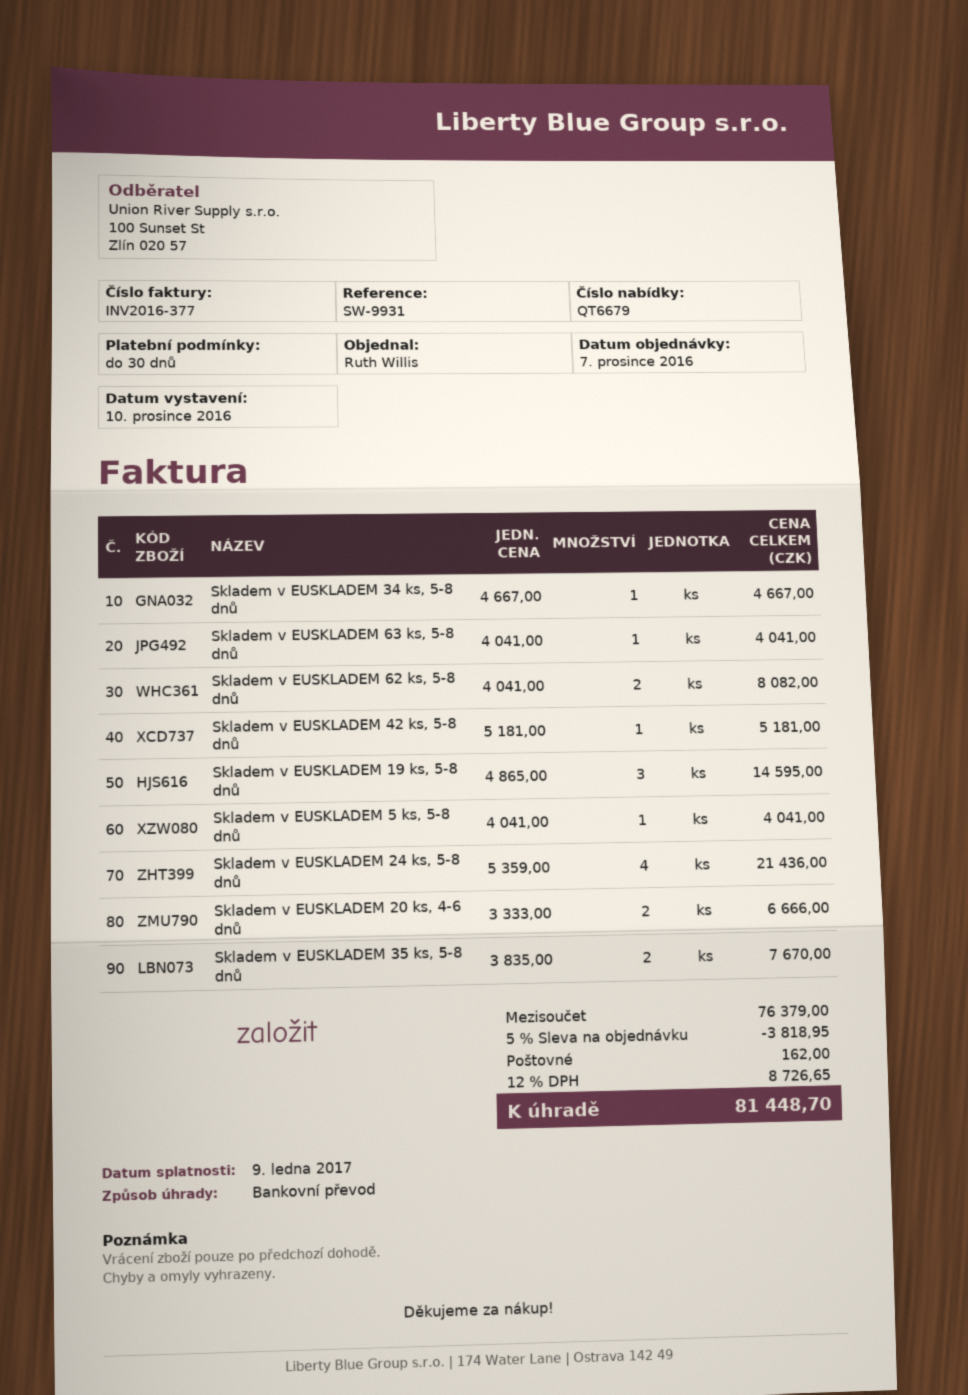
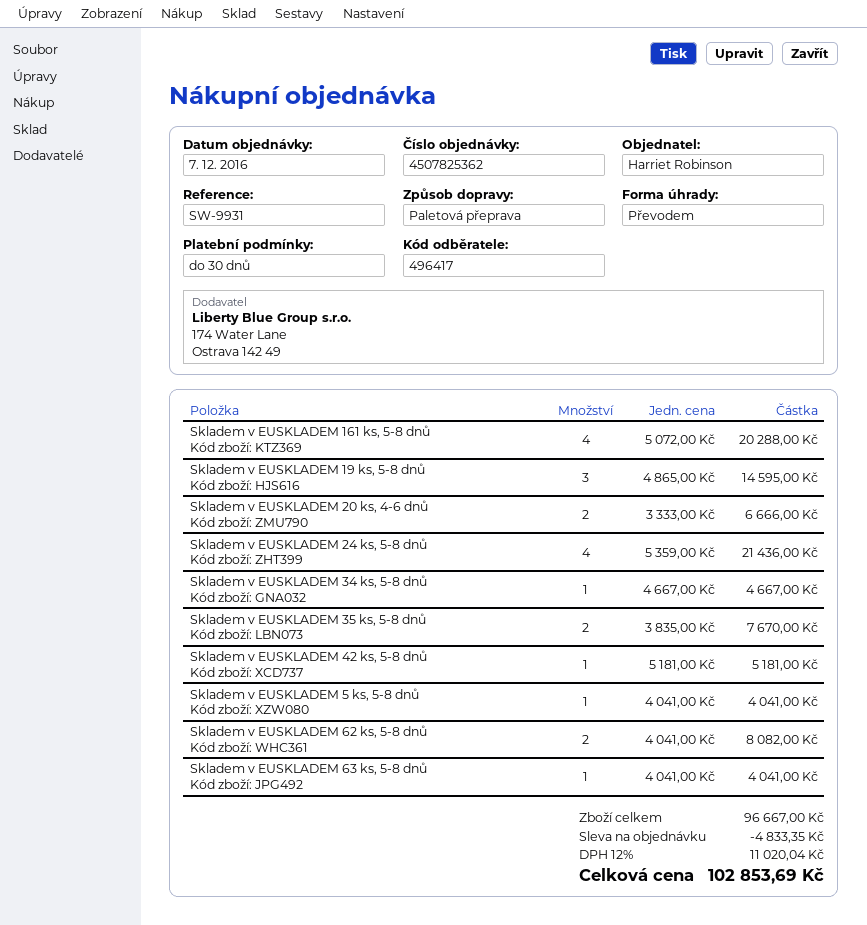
ordered by: Ruth Willis -> Harriet Robinson
Skladem v EUSKLADEM 161 ks, 5-8 dnů: none -> 4 x 5072.00 = 20288.00
subtotal: 76379.00 -> 96667.00
discount: 3818.95 -> 4833.35
shipping: 162.00 -> none
tax: 12% = 8726.65 -> 12% = 11020.04
total: 81448.70 -> 102853.69

